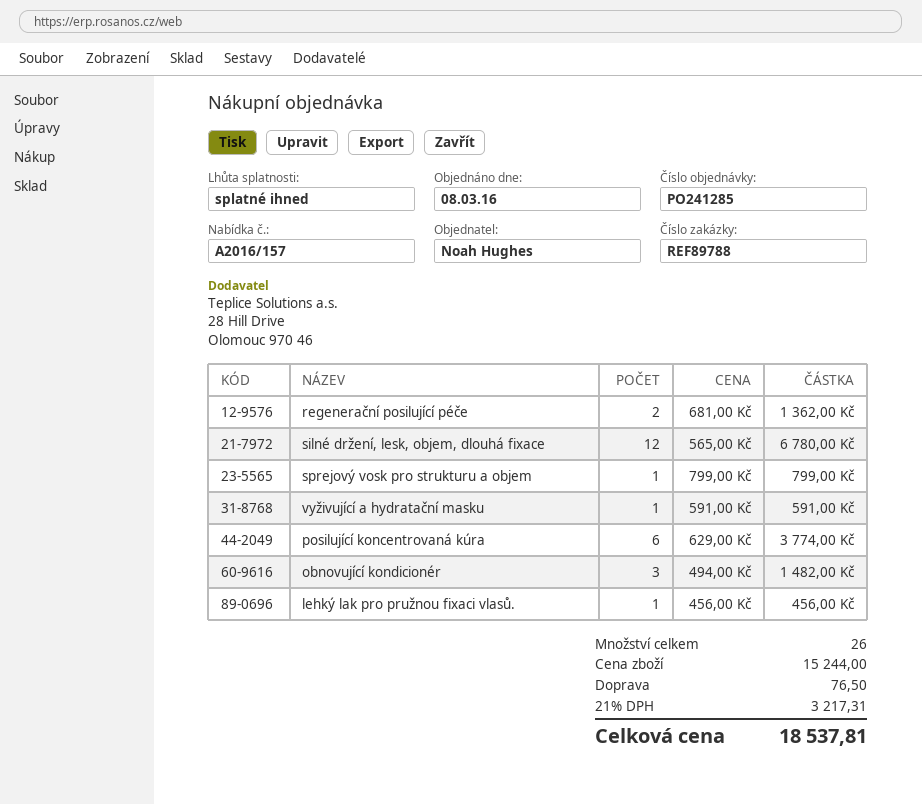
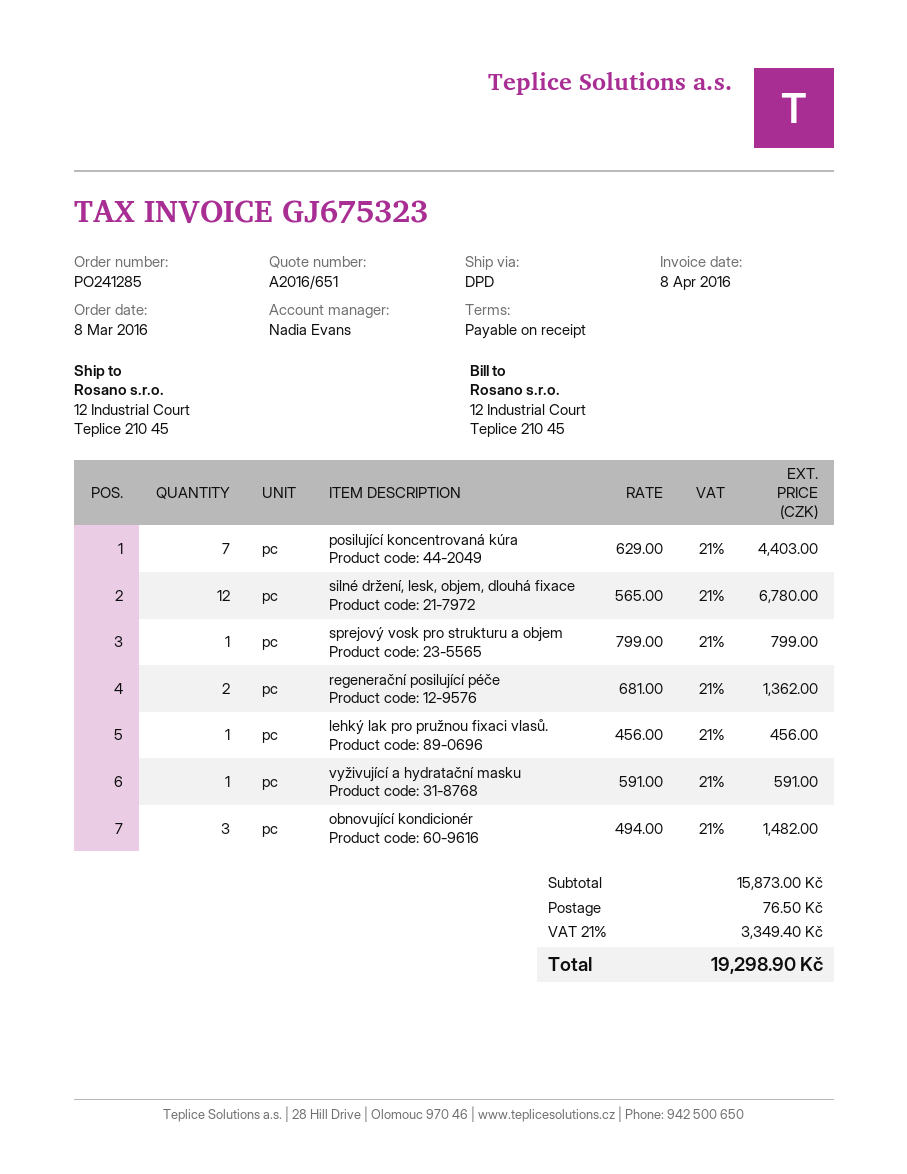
quote number: A2016/157 -> A2016/651
posilující koncentrovaná kúra: 6 x 629.00 = 3774.00 -> 7 x 629.00 = 4403.00
subtotal: 15244.00 -> 15873.00
tax: 21% = 3217.31 -> 21% = 3349.40
total: 18537.81 -> 19298.90

